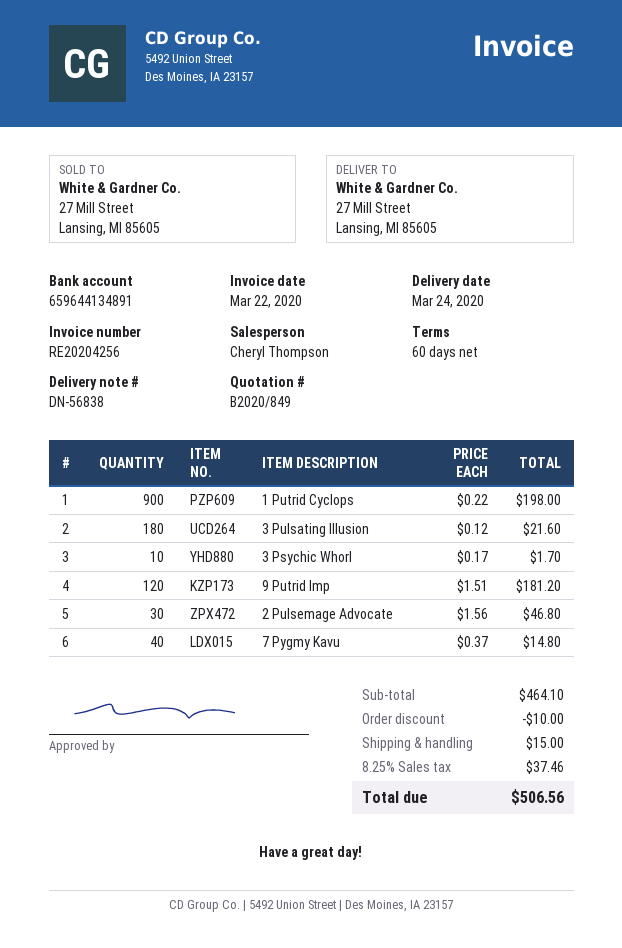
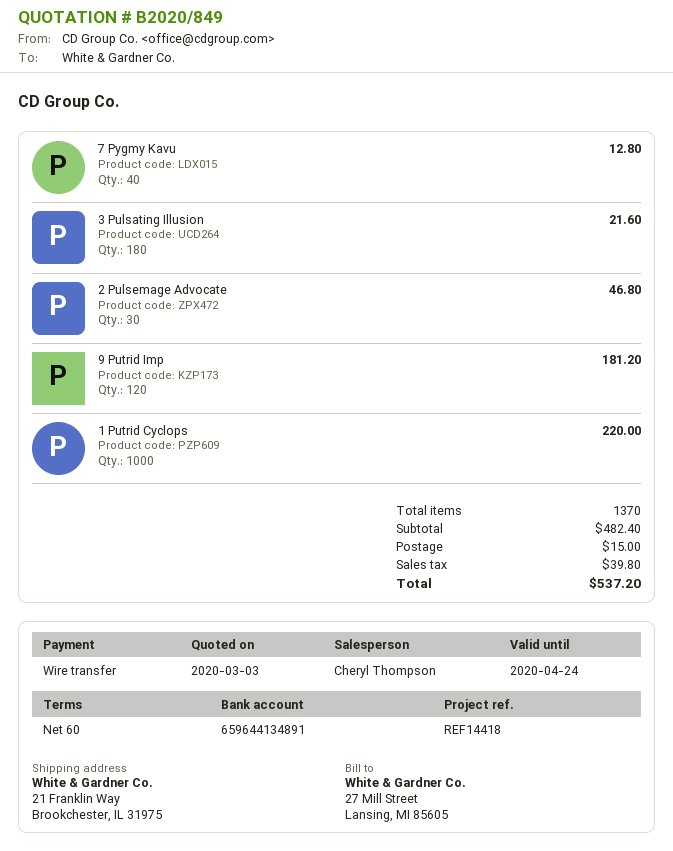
ship to: 27 Mill Street, Lansing, MI 85605 -> 21 Franklin Way, Brookchester, IL 31975
1 Putrid Cyclops: 900 for 198.00 -> 1000 for 220.00
3 Psychic Whorl: 10 for 1.70 -> none
7 Pygmy Kavu: 40 for 14.80 -> 40 for 12.80
subtotal: 464.10 -> 482.40
discount: 10.00 -> none
tax: 37.46 -> 39.80
total: 506.56 -> 537.20

